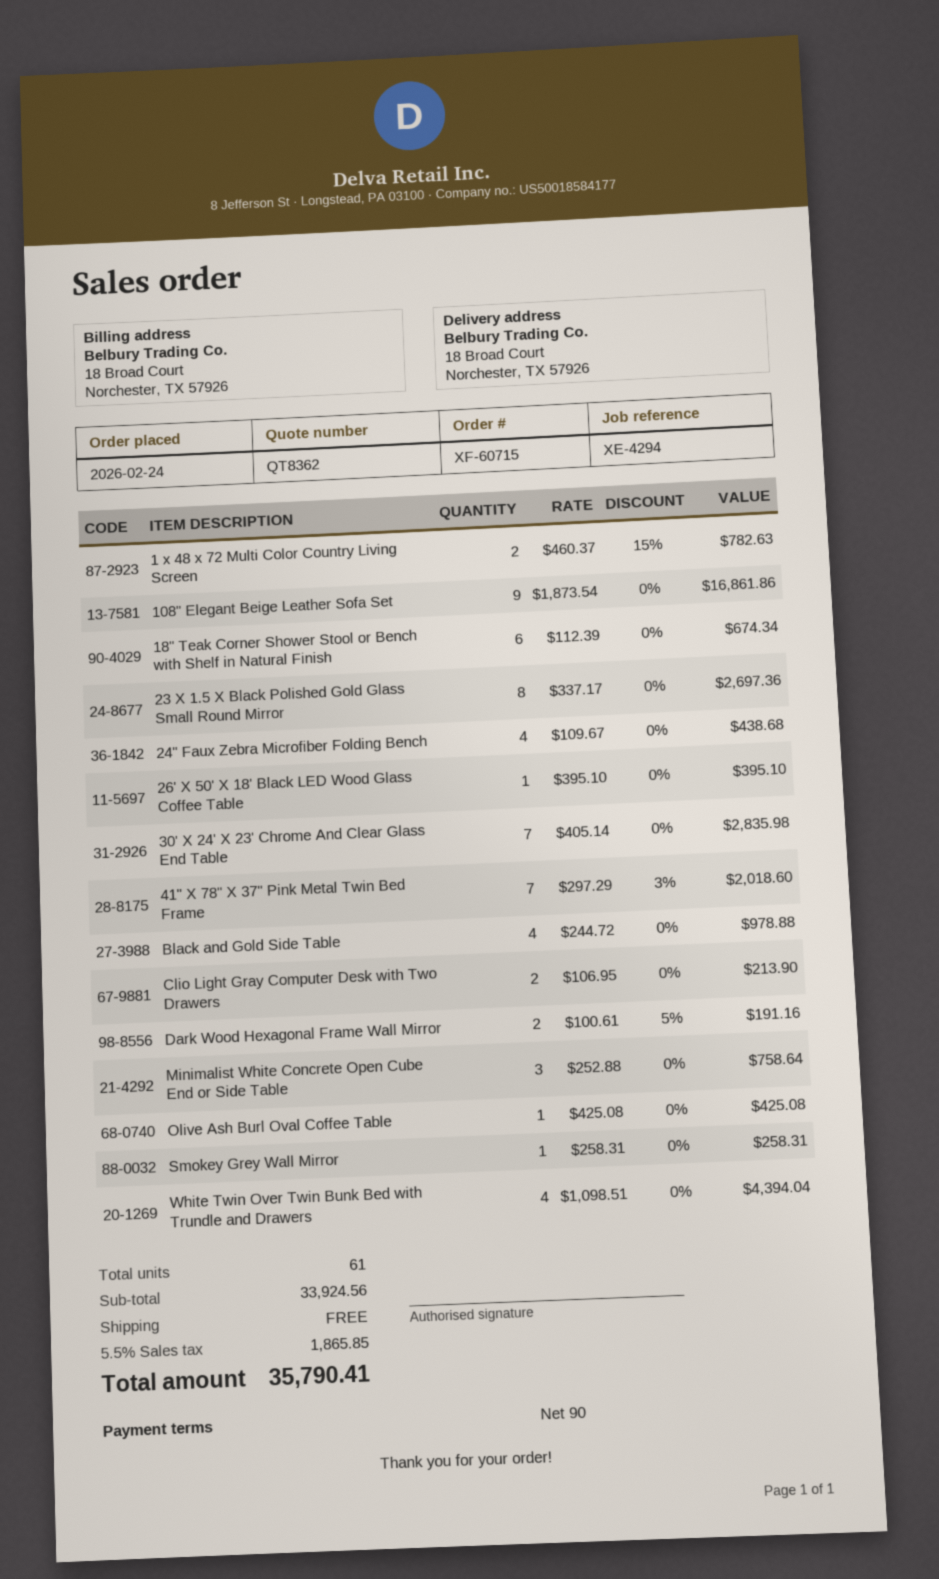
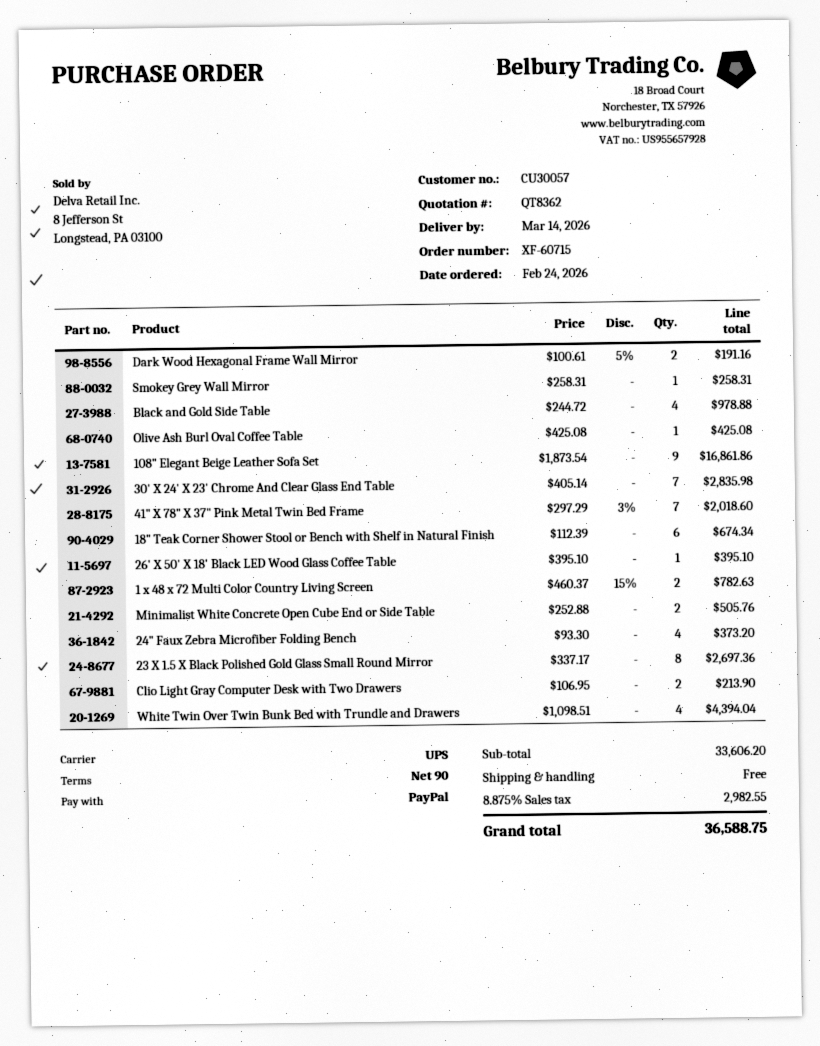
24" Faux Zebra Microfiber Folding Bench: 4 x 109.67 = 438.68 -> 4 x 93.30 = 373.20
Minimalist White Concrete Open Cube End or Side Table: 3 x 252.88 = 758.64 -> 2 x 252.88 = 505.76
subtotal: 33924.56 -> 33606.20
tax: 5.5% = 1865.85 -> 8.875% = 2982.55
total: 35790.41 -> 36588.75

